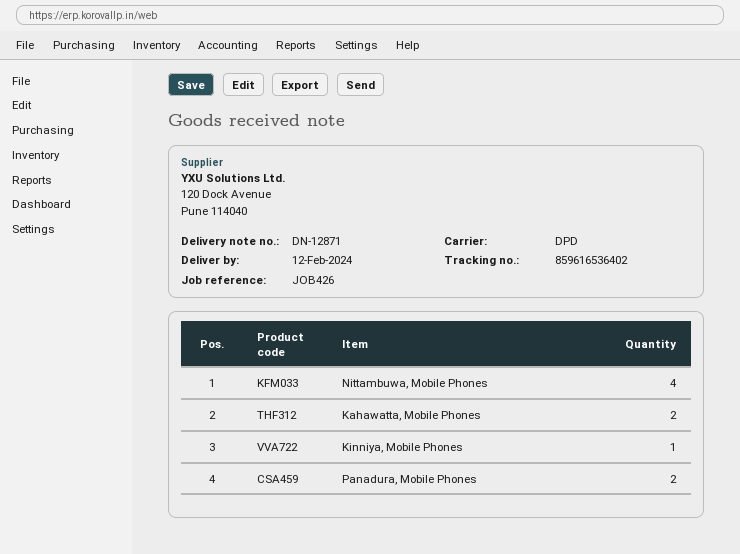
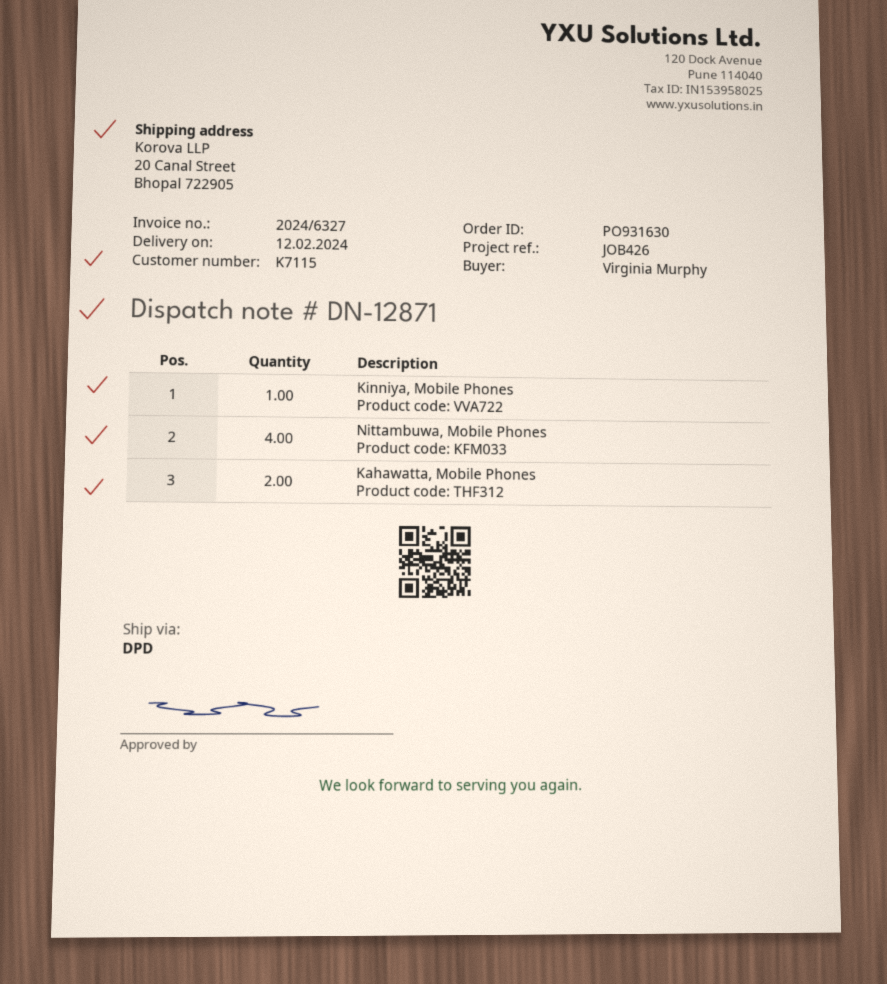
Panadura, Mobile Phones: 2 -> none

